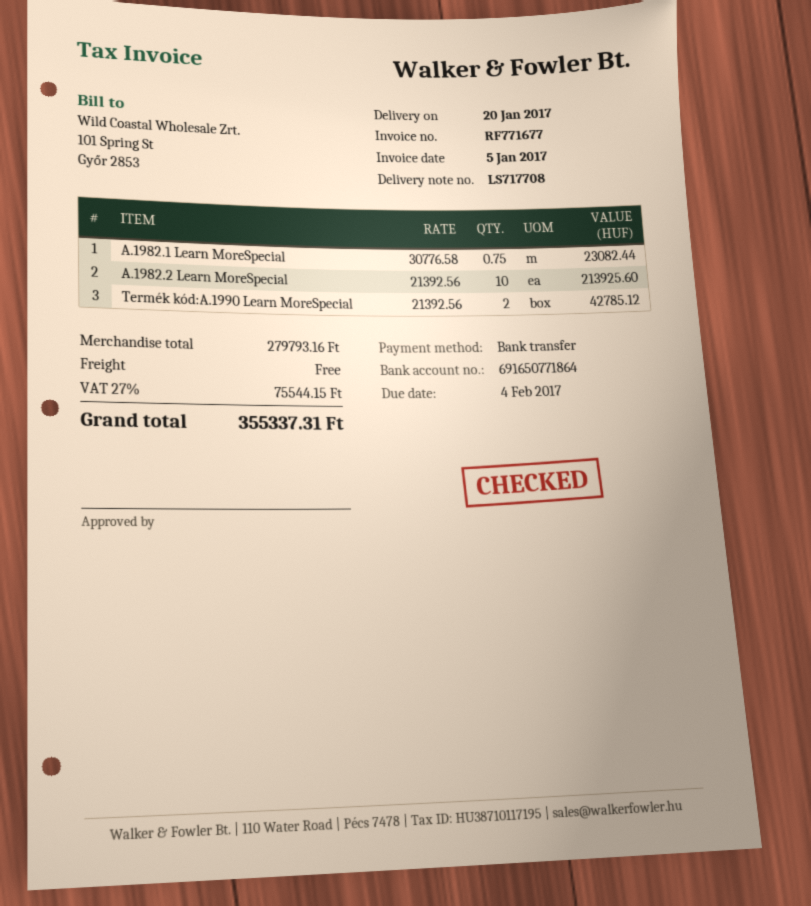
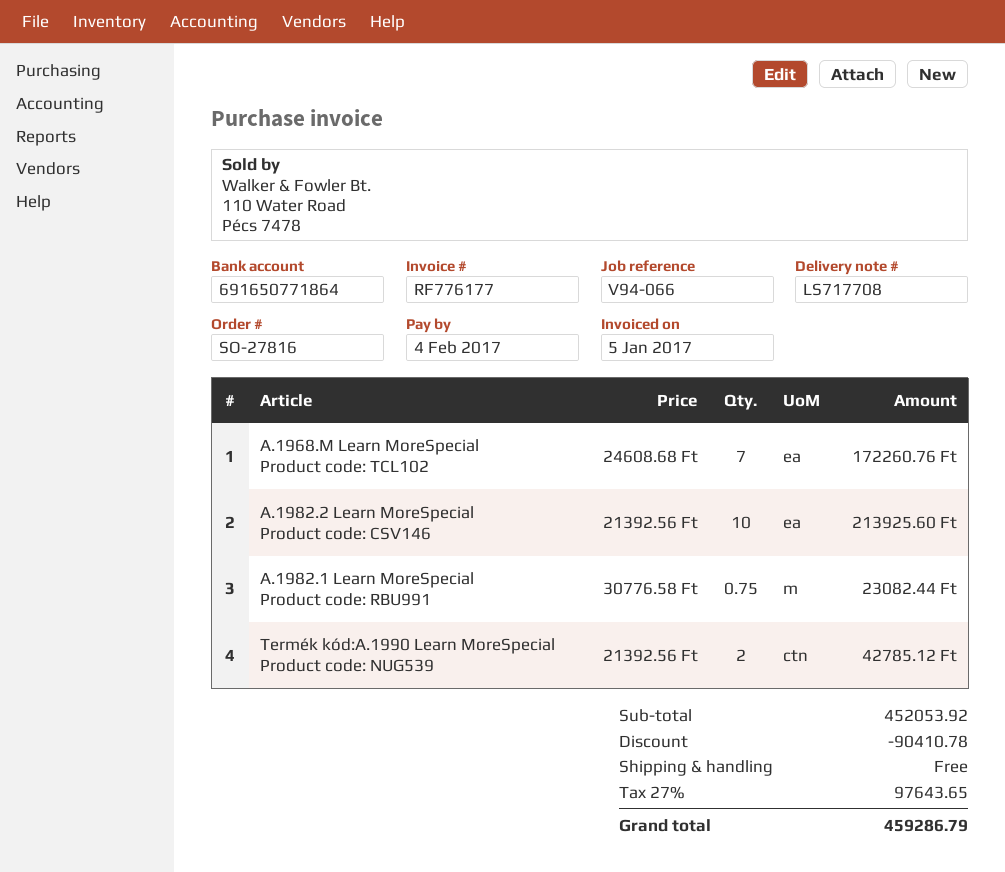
invoice number: RF771677 -> RF776177
A.1968.M Learn MoreSpecial: none -> 7 x 24608.68 = 172260.76
subtotal: 279793.16 -> 452053.92
discount: none -> 90410.78
tax: 27% = 75544.15 -> 27% = 97643.65
total: 355337.31 -> 459286.79

